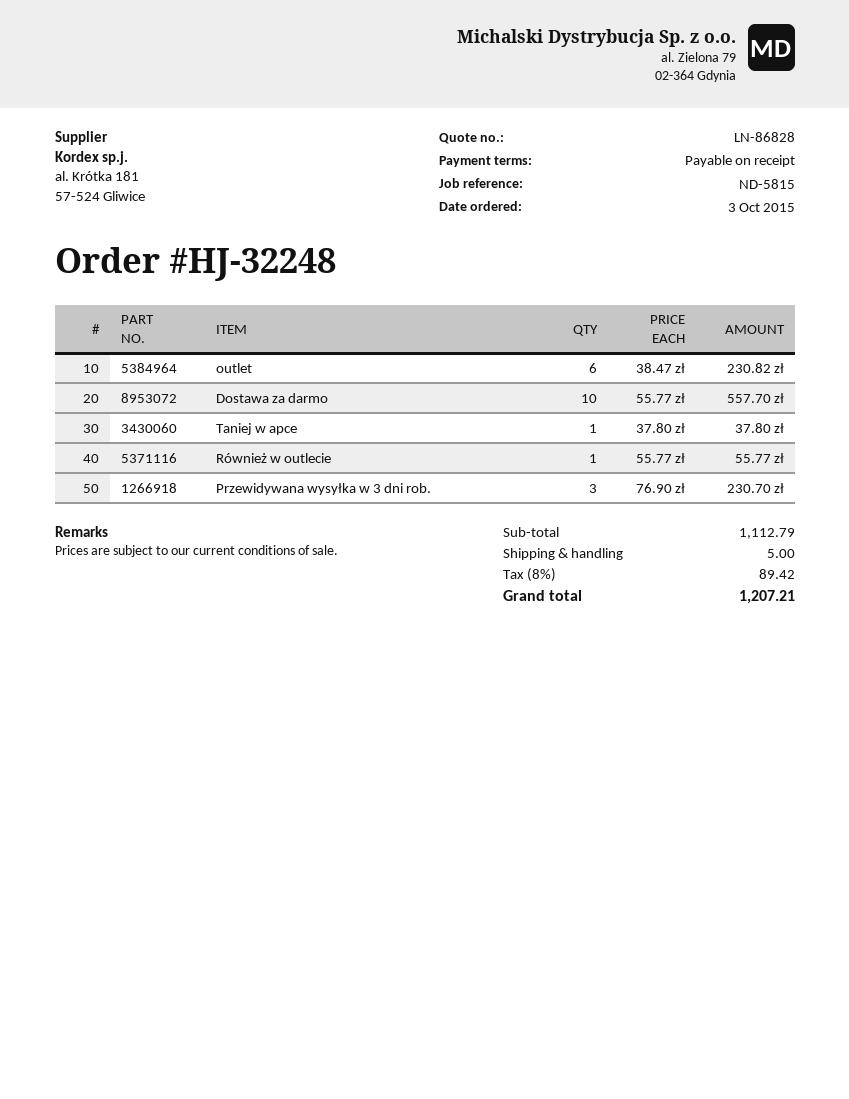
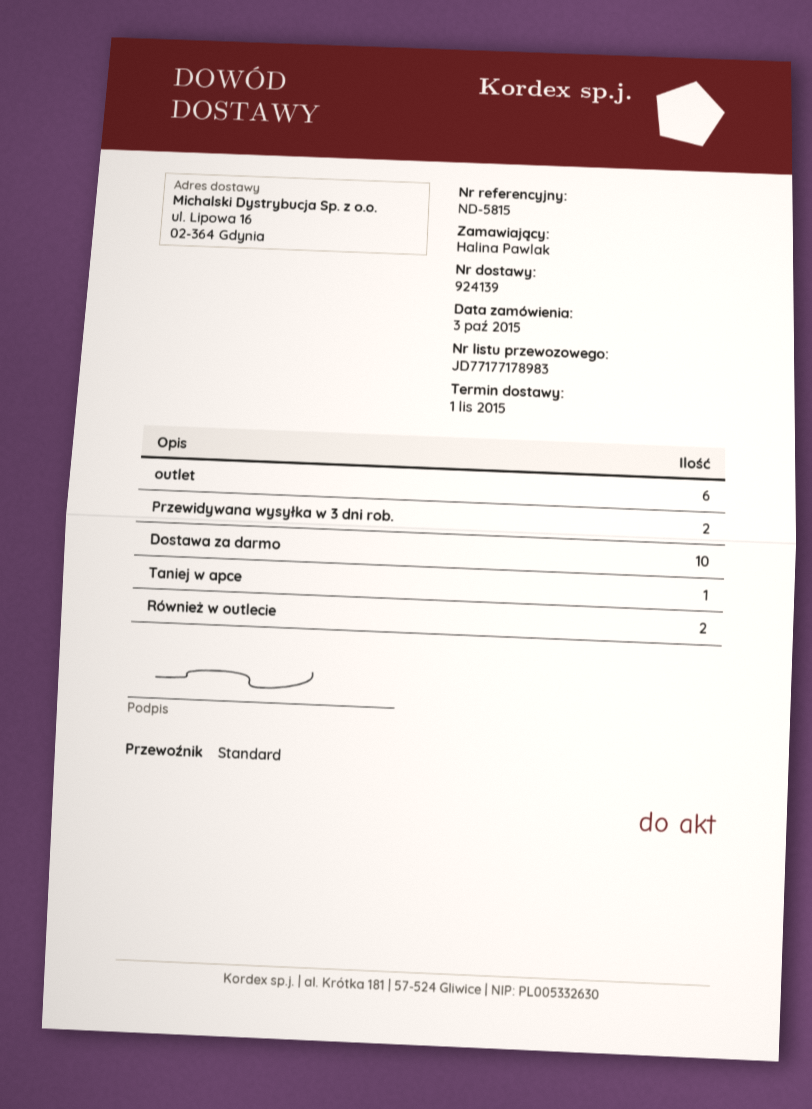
Również w outlecie: 1 -> 2
Przewidywana wysyłka w 3 dni rob.: 3 -> 2

